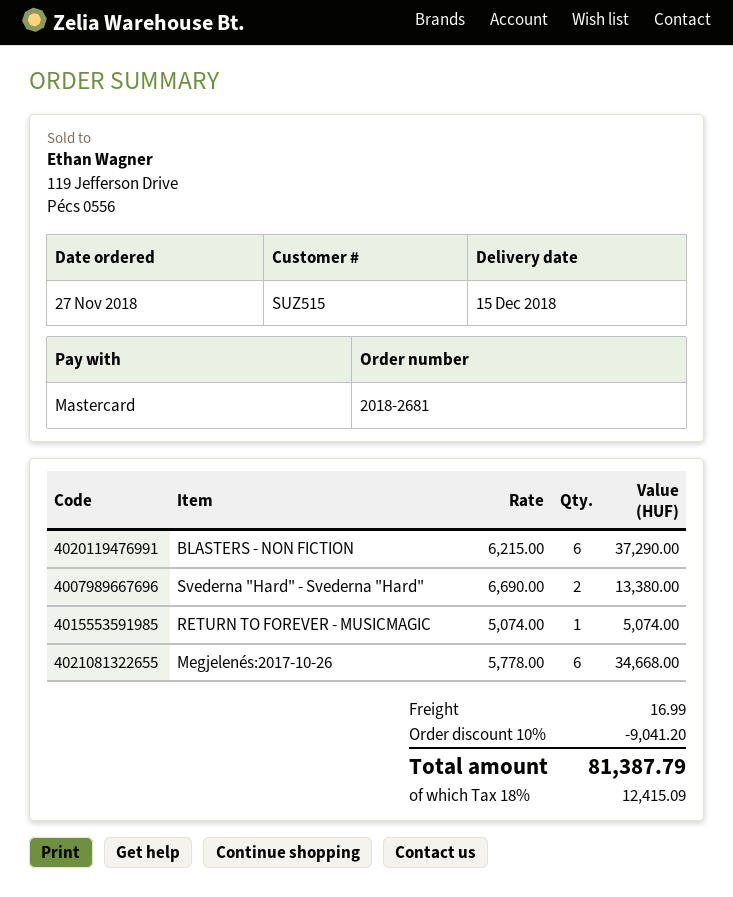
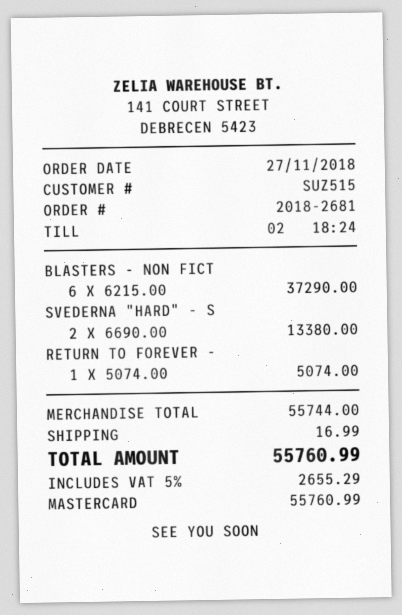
Megjelenés:2017-10-26: 6 x 5778.00 = 34668.00 -> none
discount: 10% = 9041.20 -> none
tax: 18% = 12415.09 -> 5% = 2655.29
total: 81387.79 -> 55760.99

